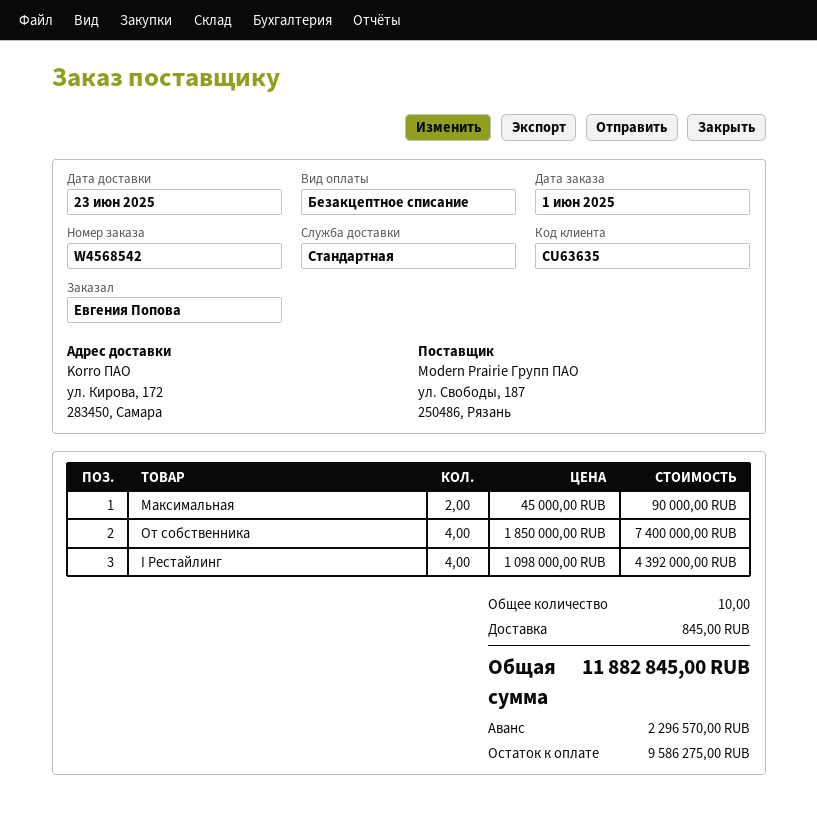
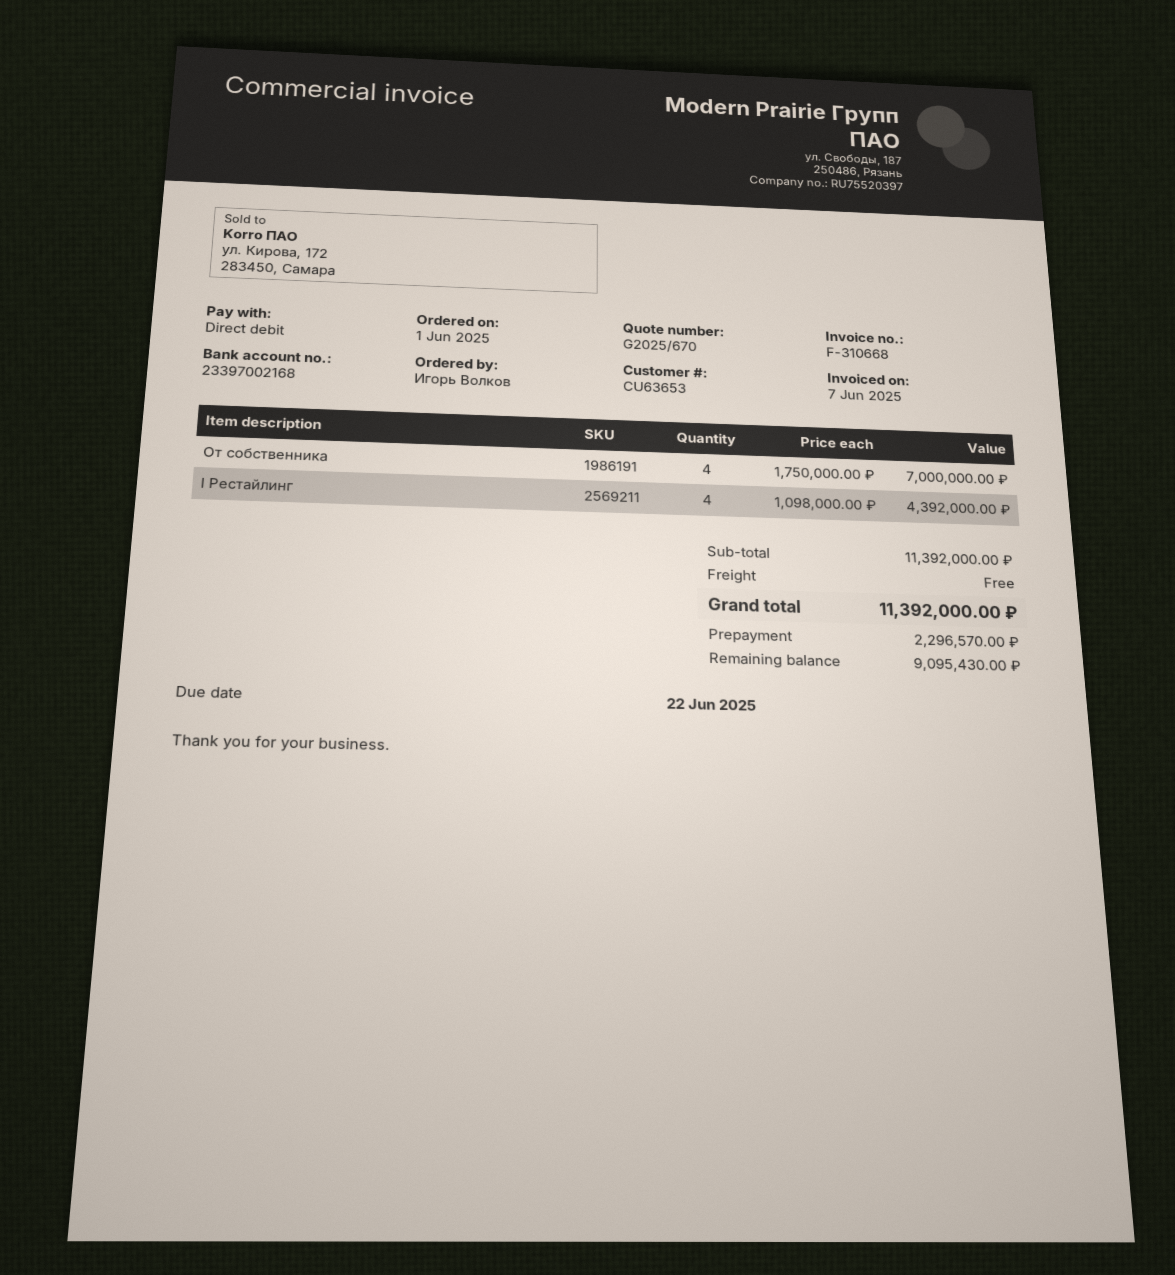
customer number: CU63635 -> CU63653
ordered by: Евгения Попова -> Игорь Волков
Максимальная: 2 x 45000.00 = 90000.00 -> none
От собственника: 4 x 1850000.00 = 7400000.00 -> 4 x 1750000.00 = 7000000.00
shipping: 845.00 -> 0.00
total: 11882845.00 -> 11392000.00
balance: 9586275.00 -> 9095430.00

